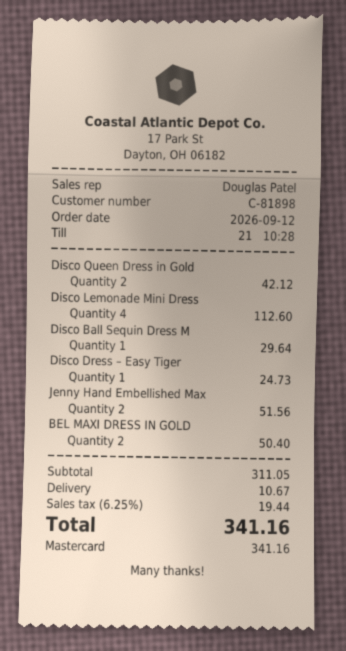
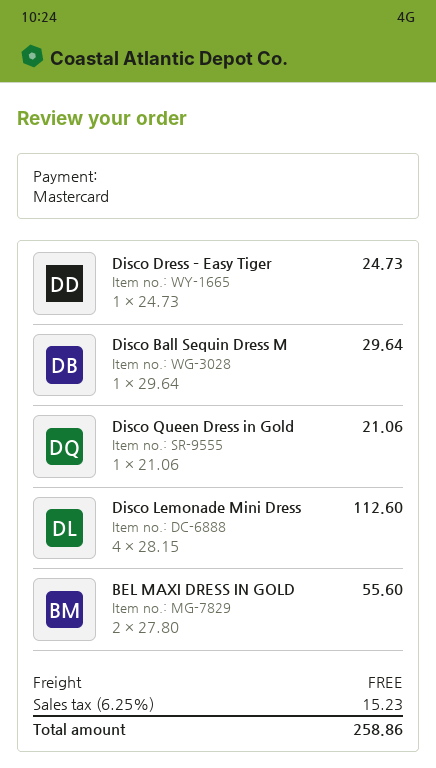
Disco Queen Dress in Gold: 2 for 42.12 -> 1 for 21.06
Jenny Hand Embellished Max: 2 for 51.56 -> none
BEL MAXI DRESS IN GOLD: 2 for 50.40 -> 2 for 55.60
shipping: 10.67 -> 0.00
tax: 6.25% = 19.44 -> 6.25% = 15.23
total: 341.16 -> 258.86

